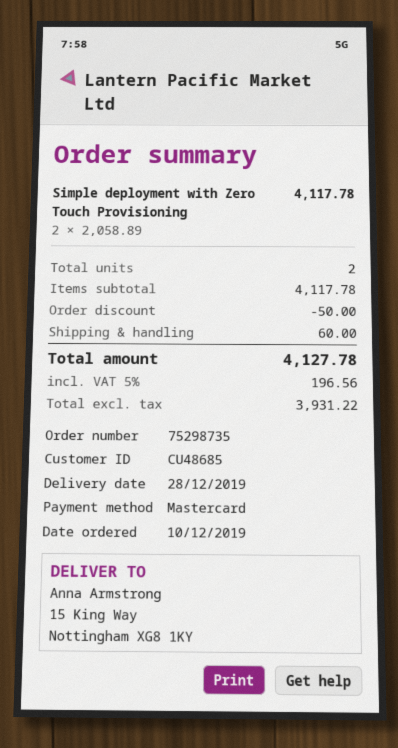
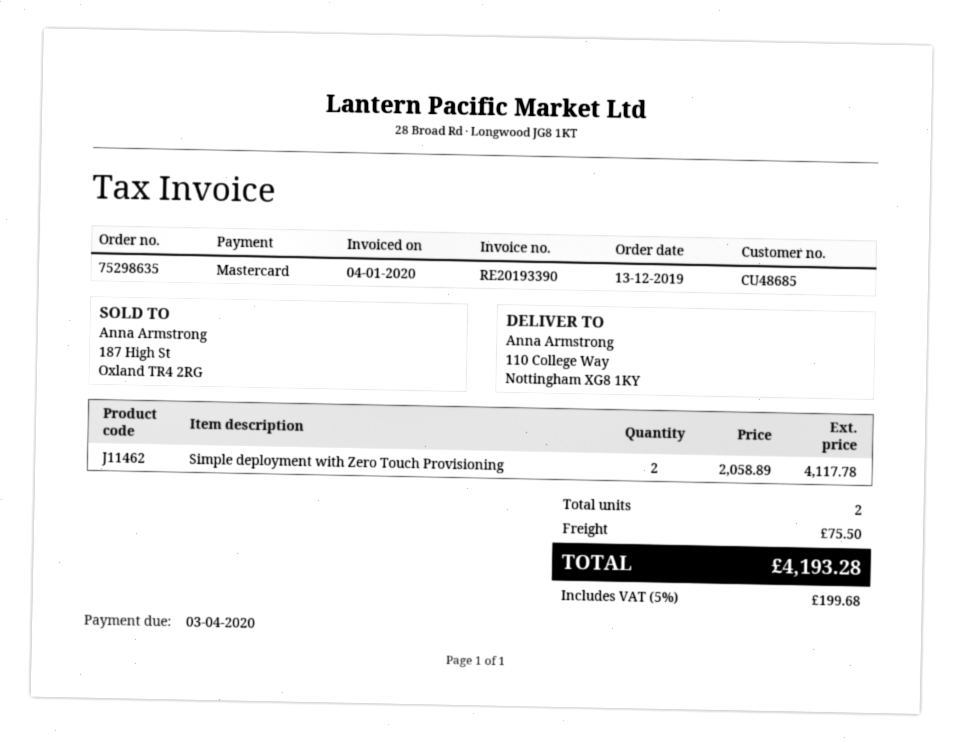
order number: 75298735 -> 75298635
order date: 2019-12-10 -> 2019-12-13
ship to: 15 King Way, Nottingham XG8 1KY -> 110 College Way, Nottingham XG8 1KY
discount: 50.00 -> none
shipping: 60.00 -> 75.50
tax: 5% = 196.56 -> 5% = 199.68
total: 4127.78 -> 4193.28

